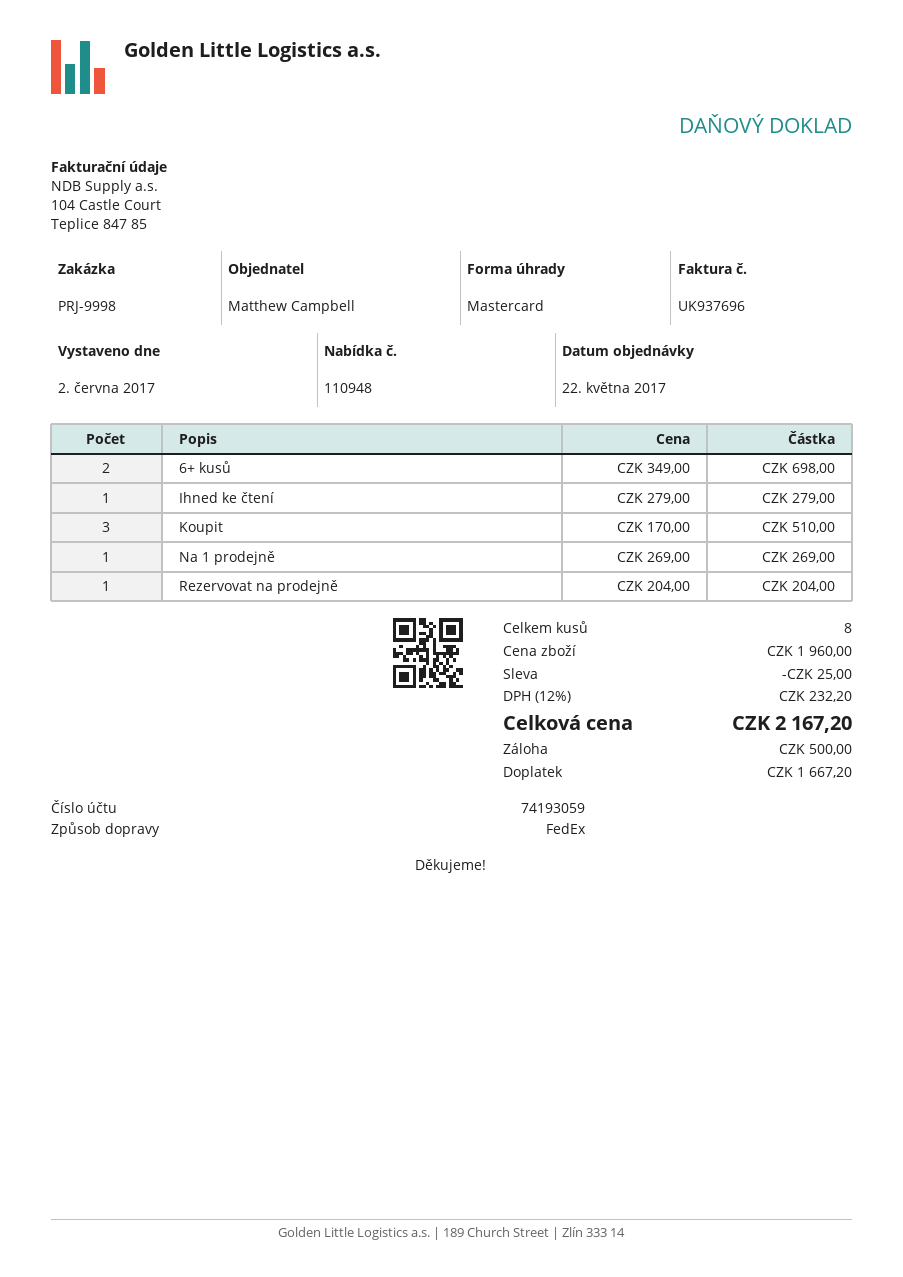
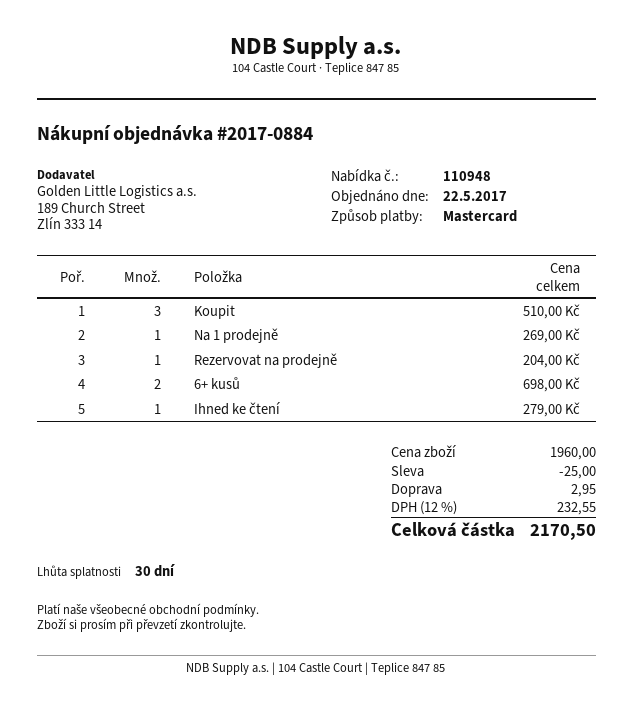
shipping: none -> 2.95
tax: 12% = 232.20 -> 12% = 232.55
total: 2167.20 -> 2170.50

